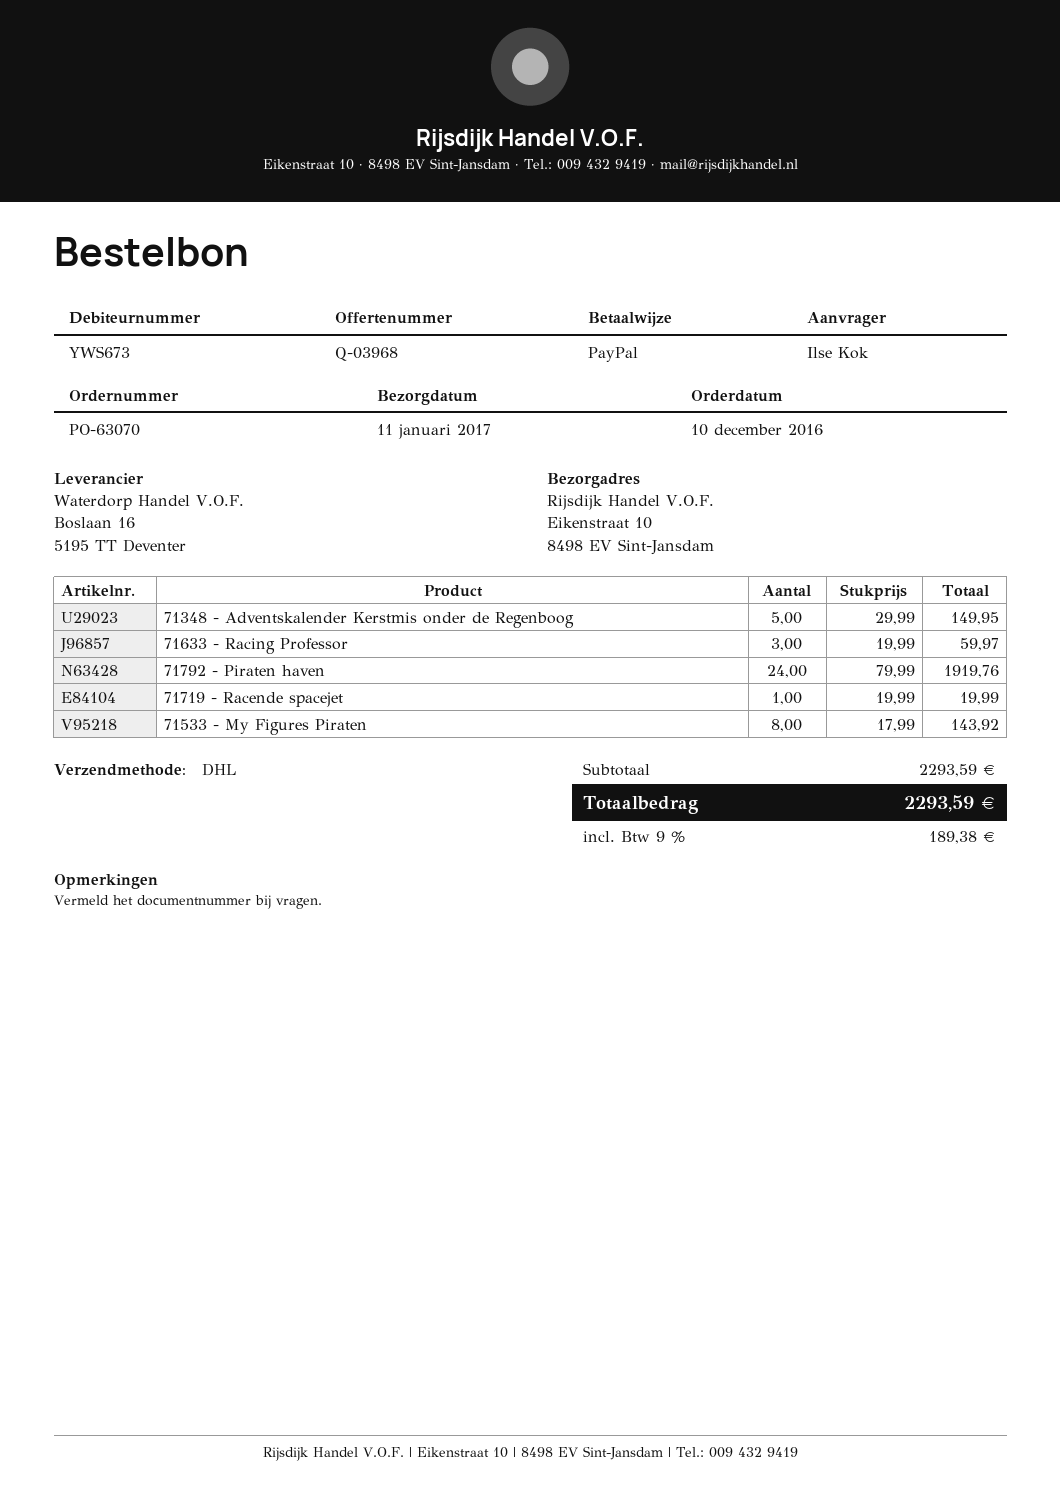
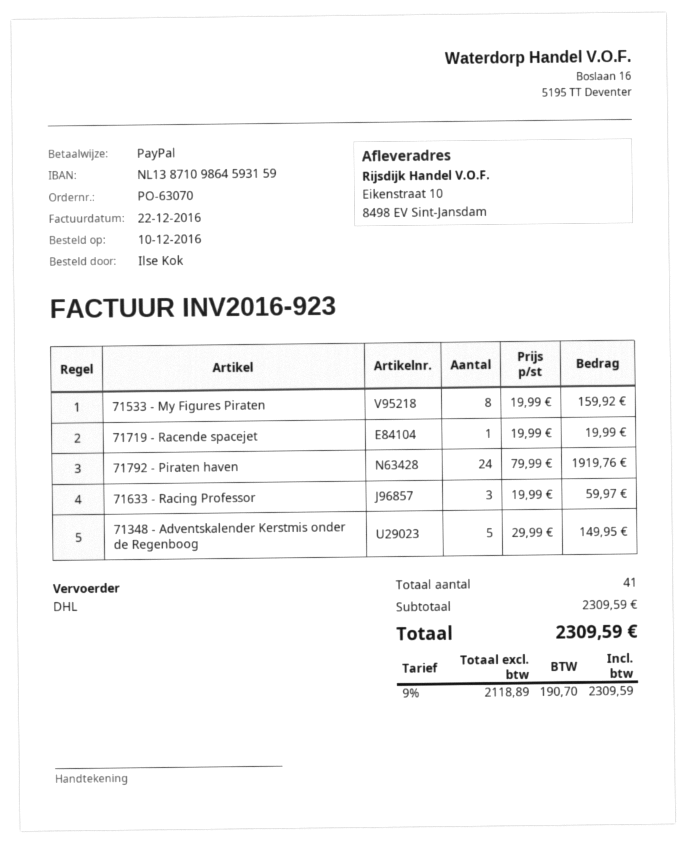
71533 - My Figures Piraten: 8 x 17.99 = 143.92 -> 8 x 19.99 = 159.92
subtotal: 2293.59 -> 2309.59
tax: 9% = 189.38 -> 9% = 190.70
total: 2293.59 -> 2309.59

